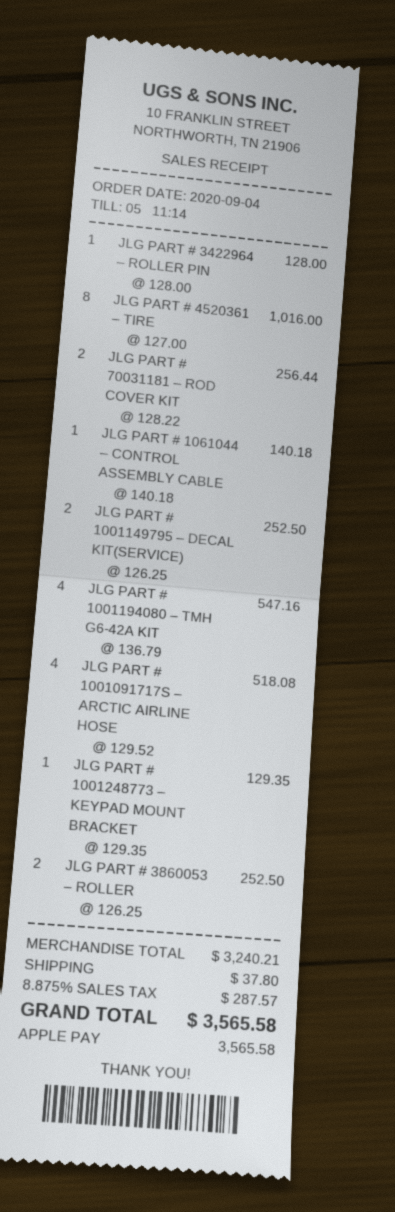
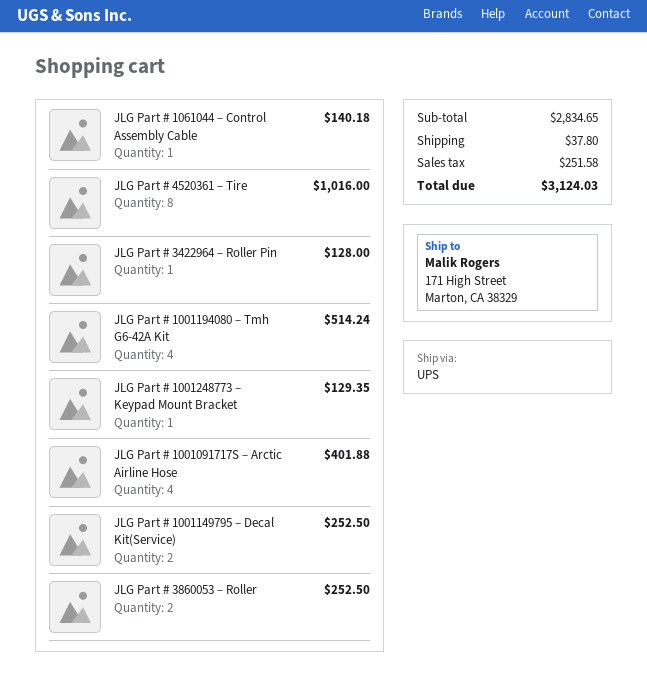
JLG PART # 70031181 – ROD COVER KIT: 2 for 256.44 -> none
JLG PART # 1001194080 – TMH G6-42A KIT: 4 for 547.16 -> 4 for 514.24
JLG PART # 1001091717S – ARCTIC AIRLINE HOSE: 4 for 518.08 -> 4 for 401.88
subtotal: 3240.21 -> 2834.65
tax: 287.57 -> 251.58
total: 3565.58 -> 3124.03

